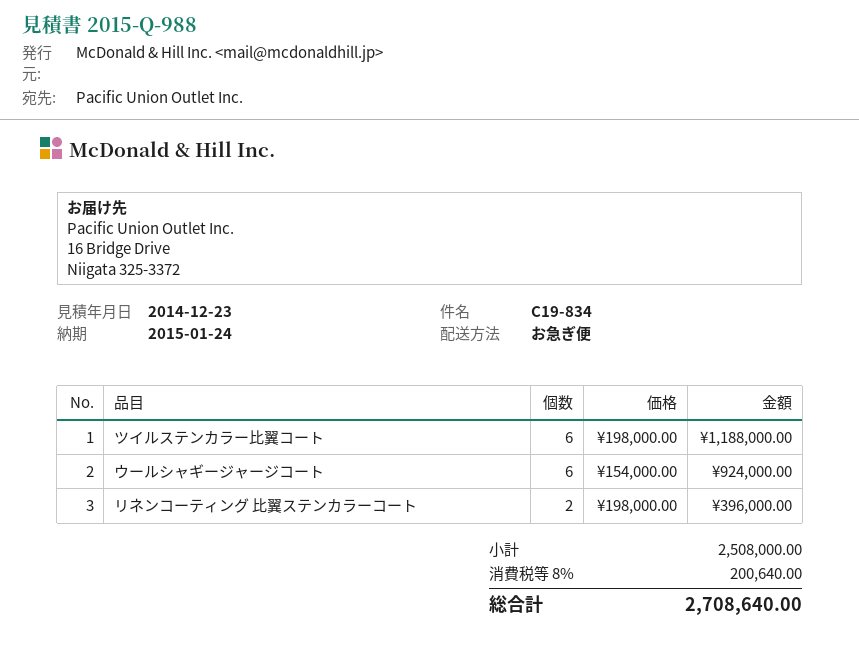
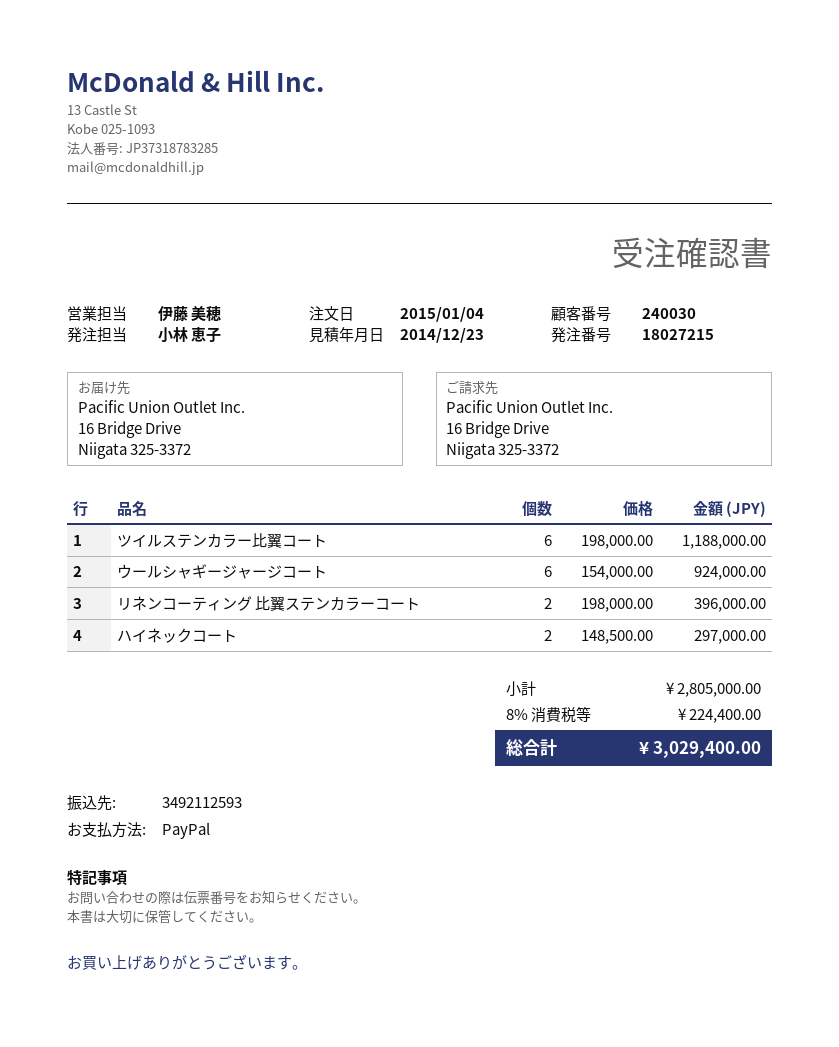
ハイネックコート: none -> 2 x 148500.00 = 297000.00
subtotal: 2508000.00 -> 2805000.00
tax: 8% = 200640.00 -> 8% = 224400.00
total: 2708640.00 -> 3029400.00

